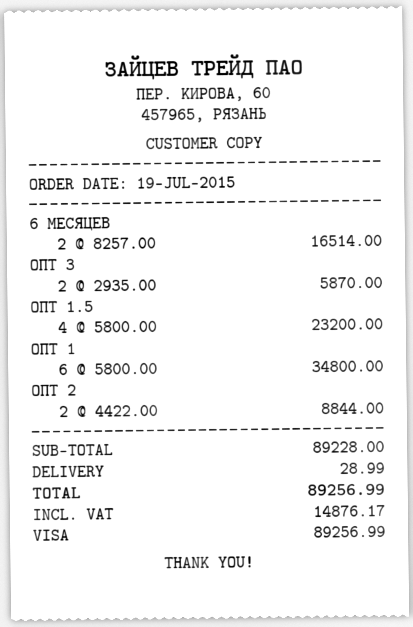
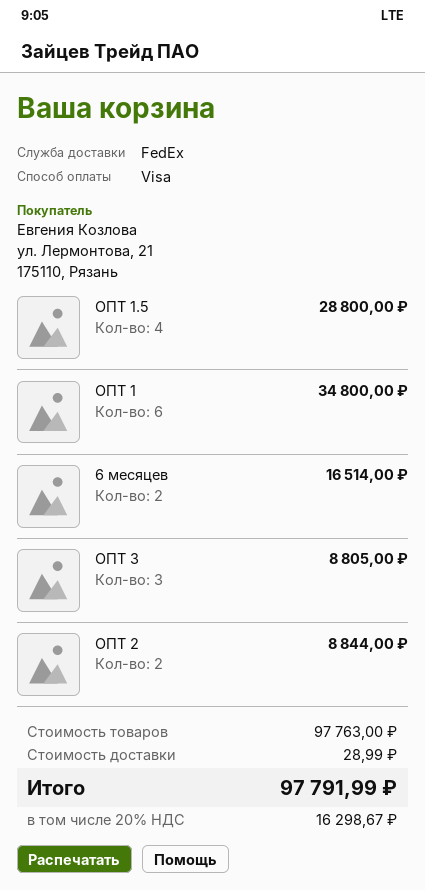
ОПТ 3: 2 for 5870.00 -> 3 for 8805.00
ОПТ 1.5: 4 for 23200.00 -> 4 for 28800.00
subtotal: 89228.00 -> 97763.00
tax: 14876.17 -> 16298.67
total: 89256.99 -> 97791.99

